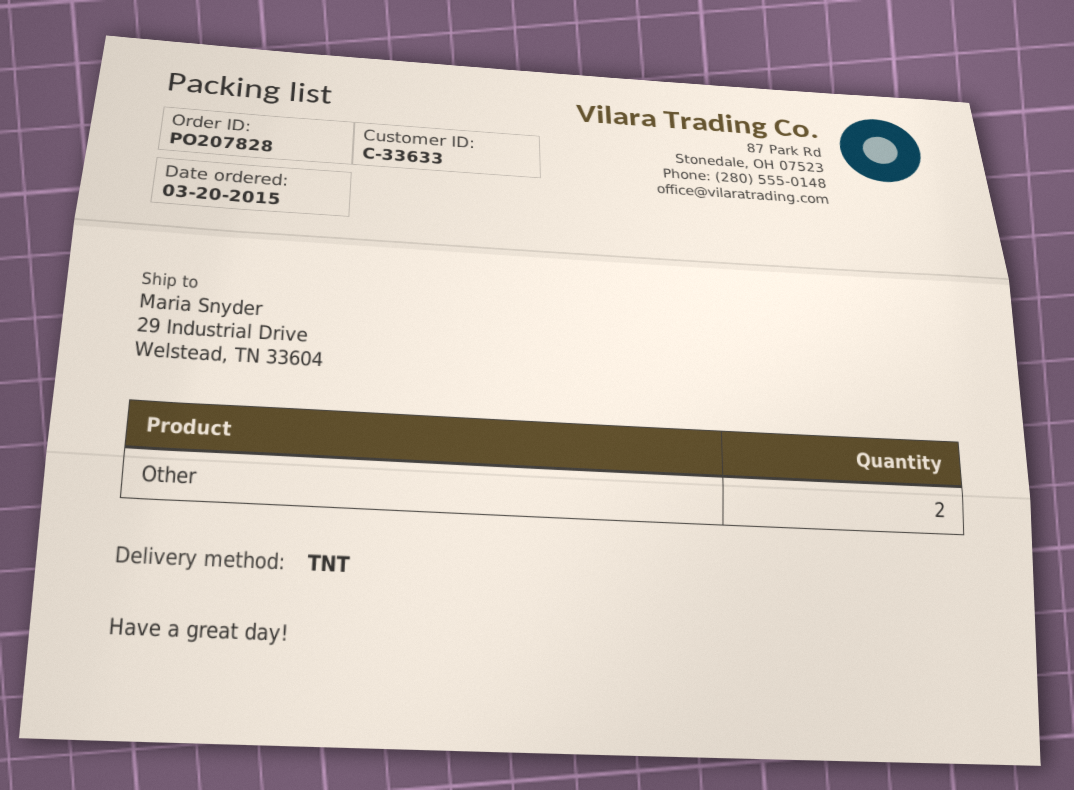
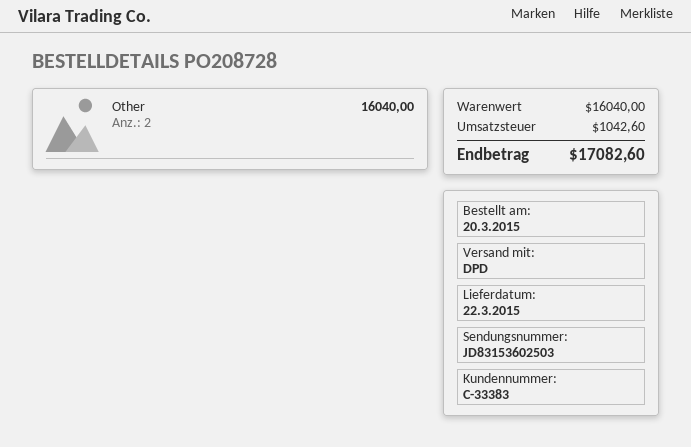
order number: PO207828 -> PO208728
customer number: C-33633 -> C-33383
shipping method: TNT -> DPD

